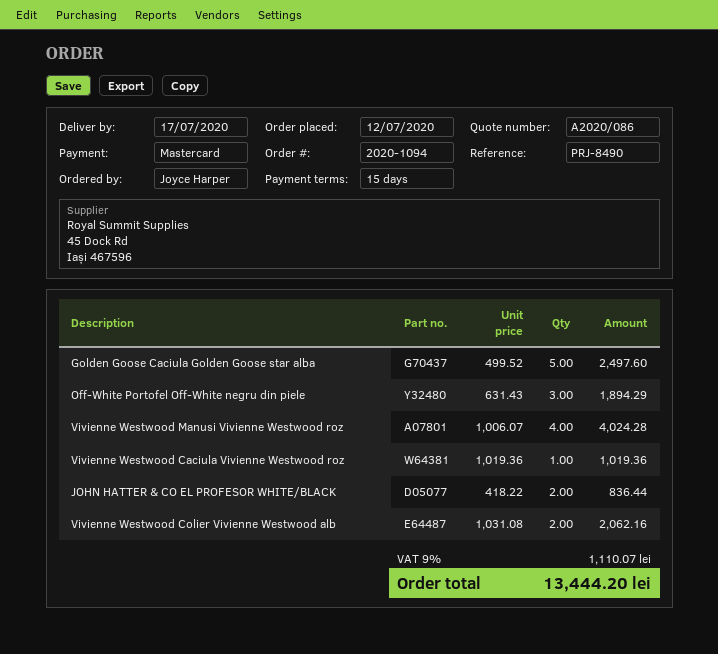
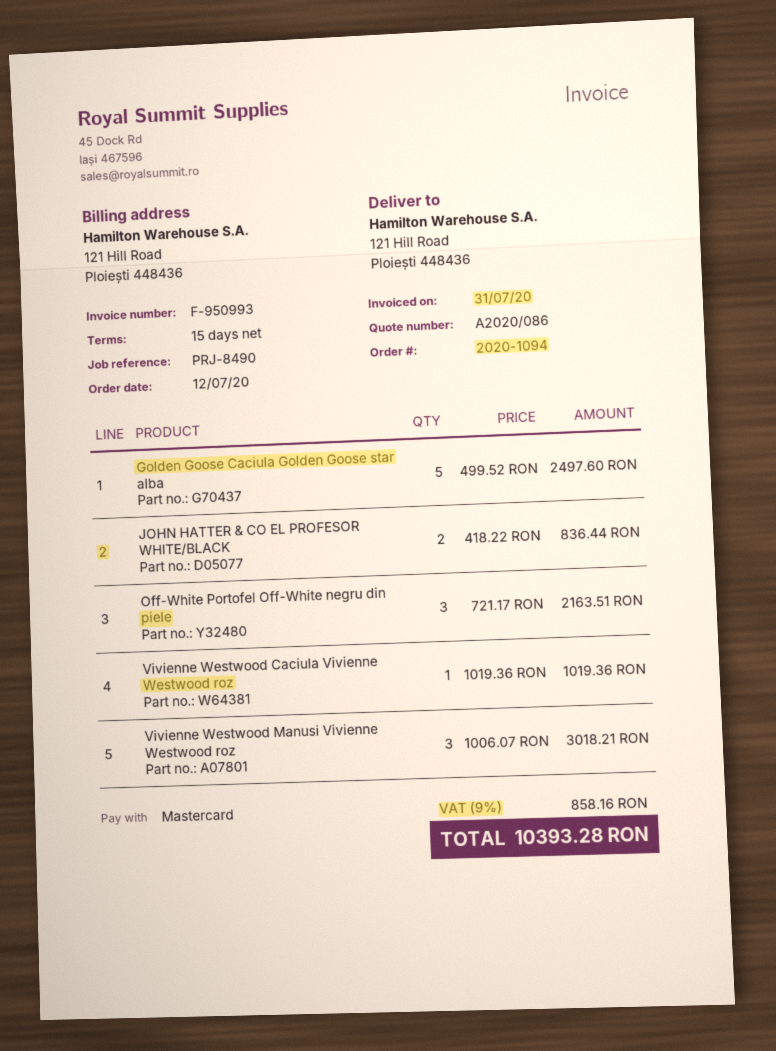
Off-White Portofel Off-White negru din piele: 3 x 631.43 = 1894.29 -> 3 x 721.17 = 2163.51
Vivienne Westwood Manusi Vivienne Westwood roz: 4 x 1006.07 = 4024.28 -> 3 x 1006.07 = 3018.21
Vivienne Westwood Colier Vivienne Westwood alb: 2 x 1031.08 = 2062.16 -> none
tax: 9% = 1110.07 -> 9% = 858.16
total: 13444.20 -> 10393.28

